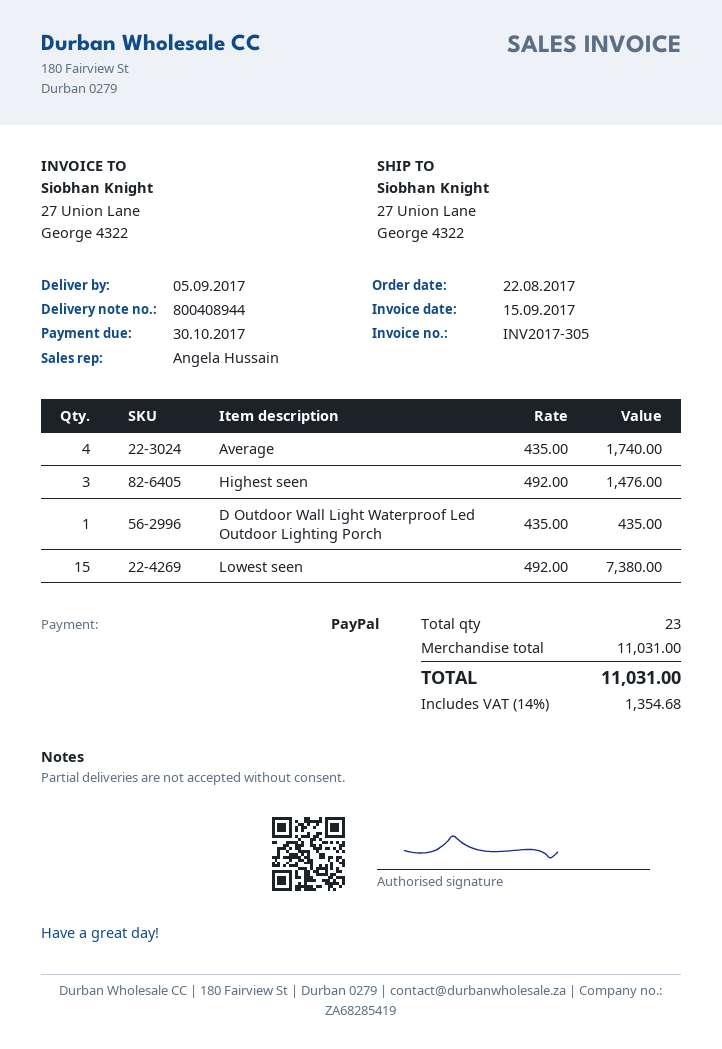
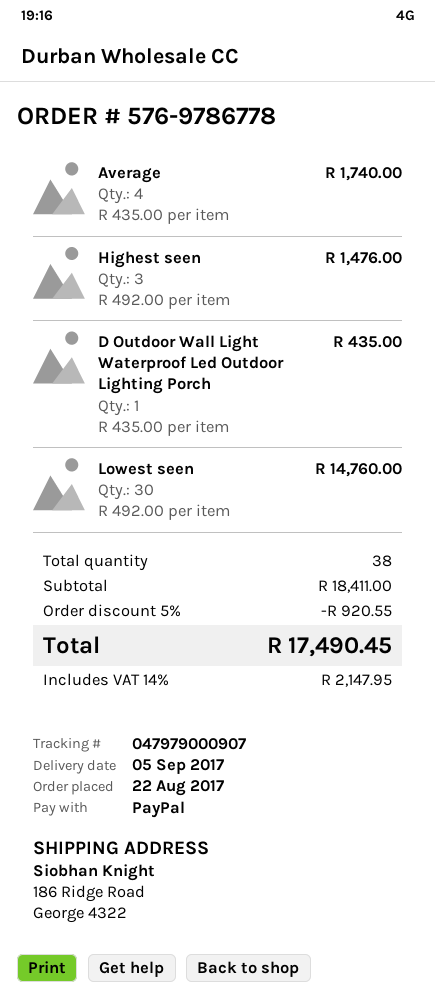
ship to: 27 Union Lane, George 4322 -> 186 Ridge Road, George 4322
Lowest seen: 15 x 492.00 = 7380.00 -> 30 x 492.00 = 14760.00
total quantity: 23 -> 38
subtotal: 11031.00 -> 18411.00
discount: none -> 5% = 920.55
tax: 14% = 1354.68 -> 14% = 2147.95
total: 11031.00 -> 17490.45

